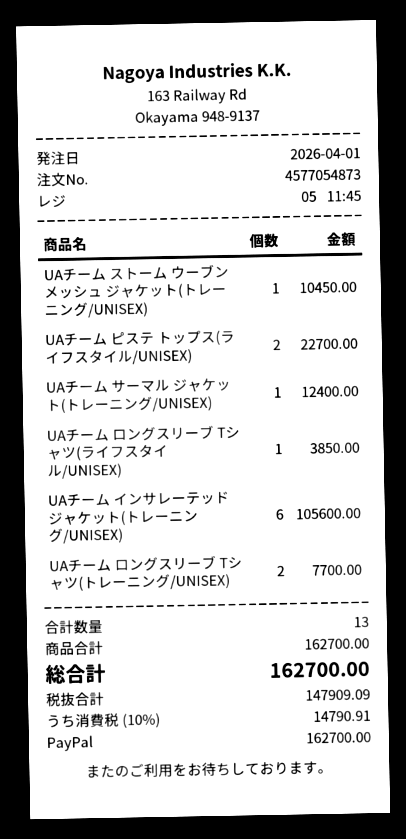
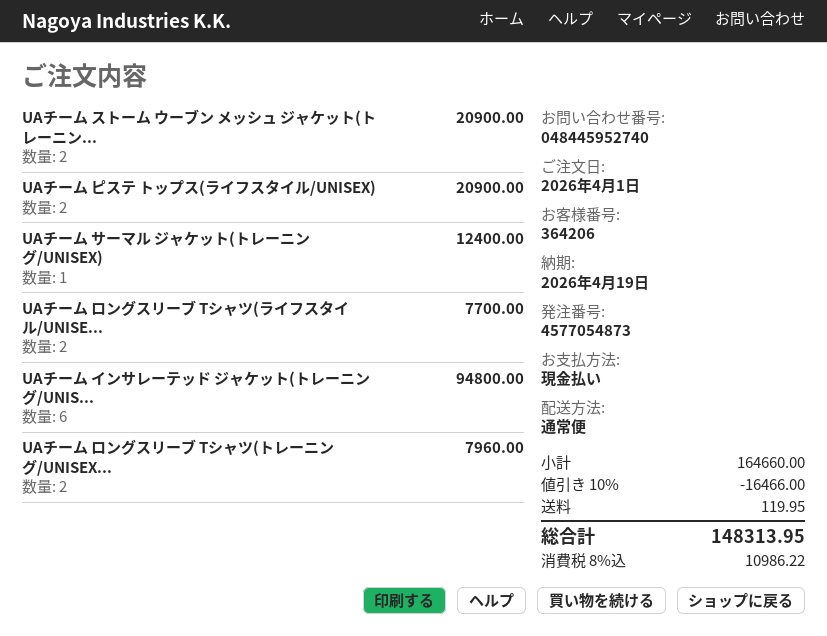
payment method: PayPal -> cash
UAチーム ストーム ウーブン メッシュ ジャケット(トレーニング/UNISEX): 1 for 10450.00 -> 2 for 20900.00
UAチーム ピステ トップス(ライフスタイル/UNISEX): 2 for 22700.00 -> 2 for 20900.00
UAチーム ロングスリーブ Tシャツ(ライフスタイル/UNISEX): 1 for 3850.00 -> 2 for 7700.00
UAチーム インサレーテッド ジャケット(トレーニング/UNISEX): 6 for 105600.00 -> 6 for 94800.00
UAチーム ロングスリーブ Tシャツ(トレーニング/UNISEX): 2 for 7700.00 -> 2 for 7960.00
subtotal: 162700.00 -> 164660.00
discount: none -> 10% = 16466.00
shipping: none -> 119.95
tax: 10% = 14790.91 -> 8% = 10986.22
total: 162700.00 -> 148313.95

